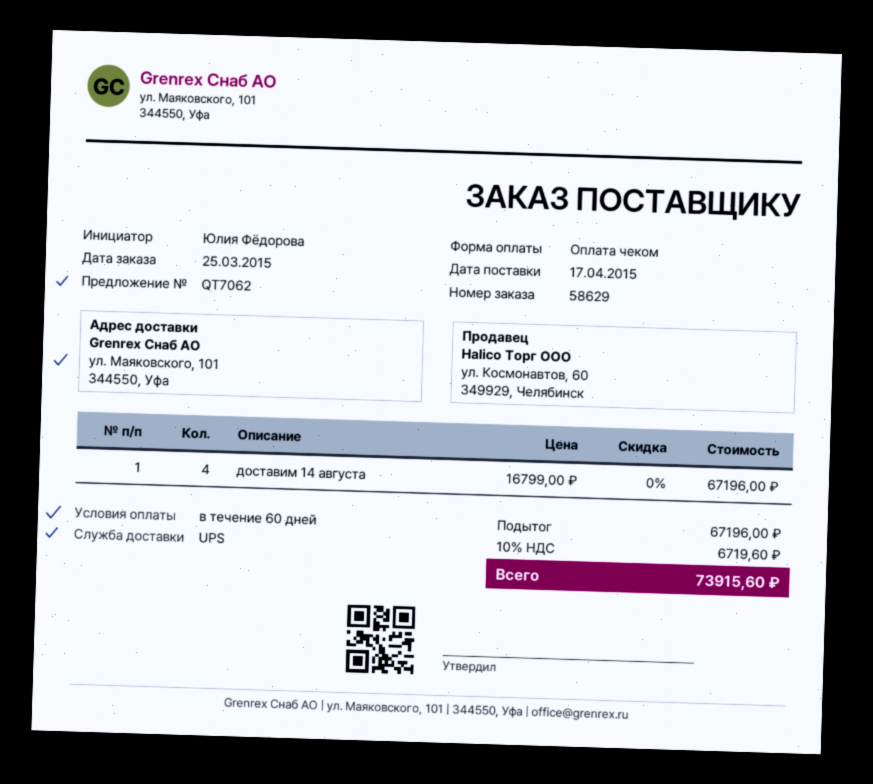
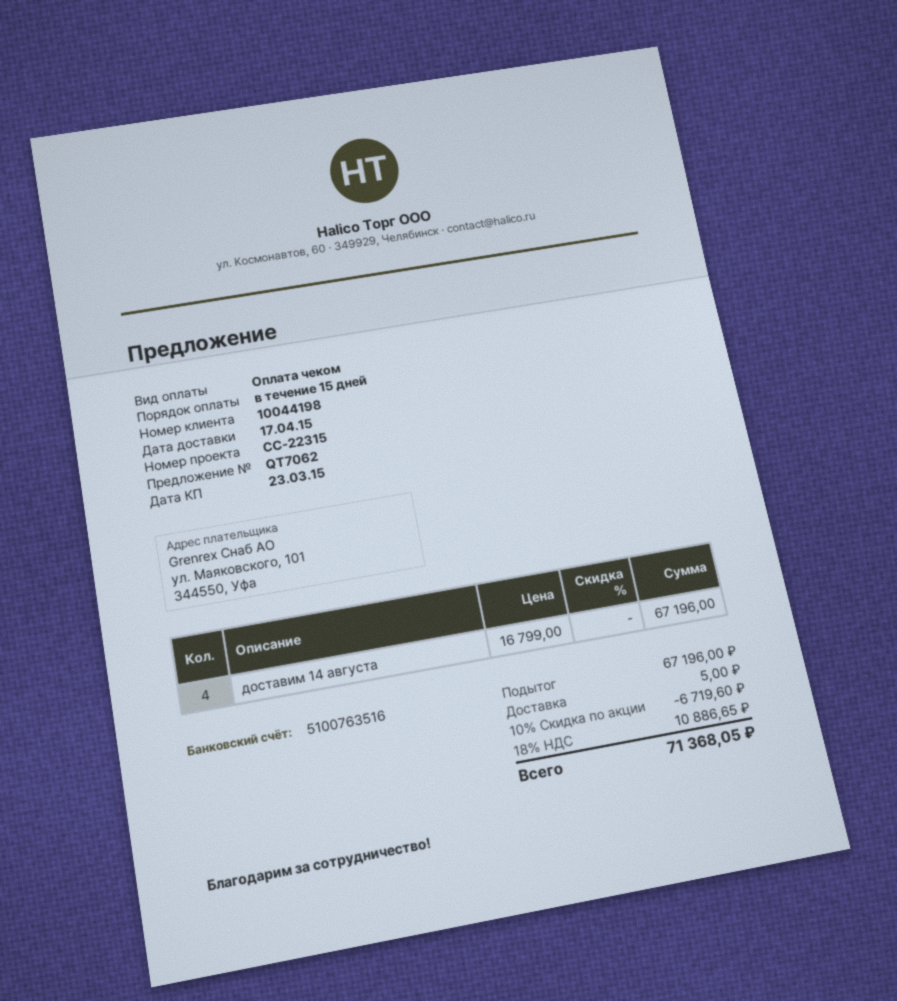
payment terms: 60 days -> 15 days
discount: none -> 10% = 6719.60
shipping: none -> 5.00
tax: 10% = 6719.60 -> 18% = 10886.65
total: 73915.60 -> 71368.05

